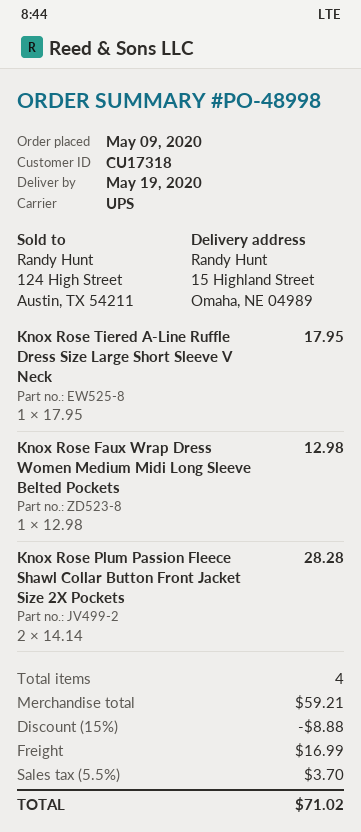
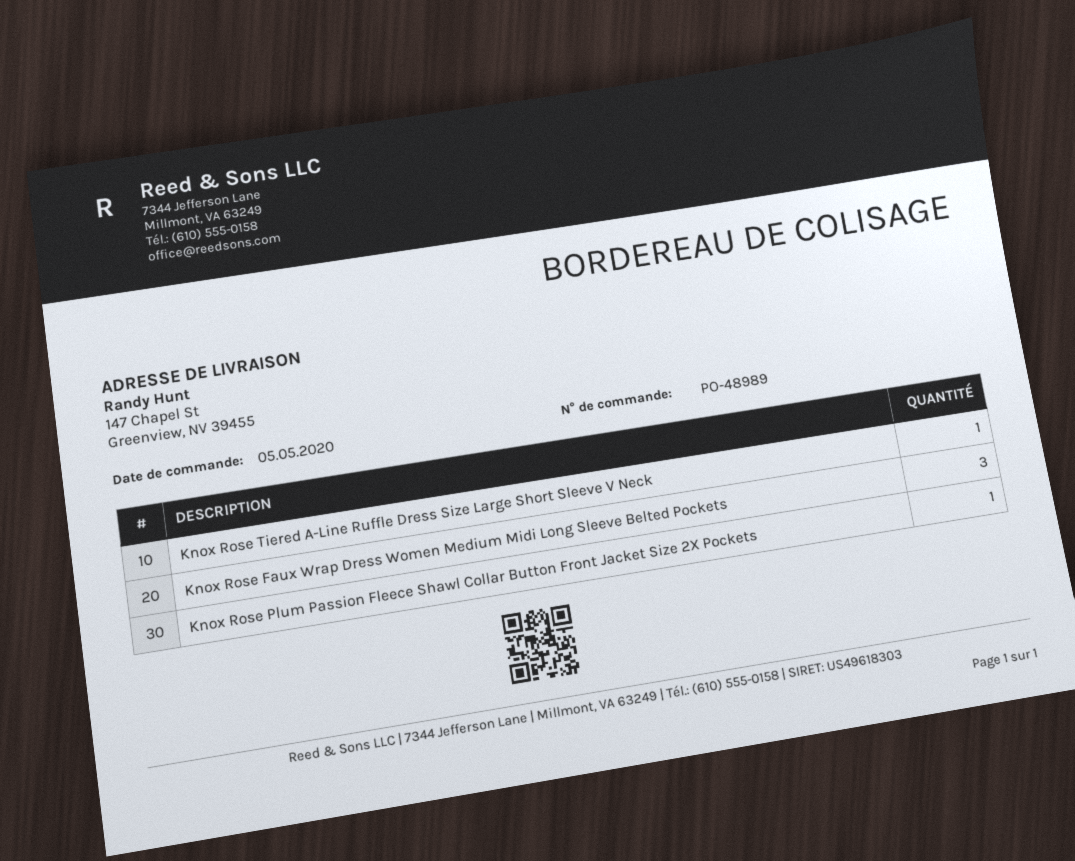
order number: PO-48998 -> PO-48989
order date: 2020-05-09 -> 2020-05-05
ship to: 15 Highland Street, Omaha, NE 04989 -> 147 Chapel St, Greenview, NV 39455
Knox Rose Faux Wrap Dress Women Medium Midi Long Sleeve Belted Pockets: 1 -> 3
Knox Rose Plum Passion Fleece Shawl Collar Button Front Jacket Size 2X Pockets: 2 -> 1

